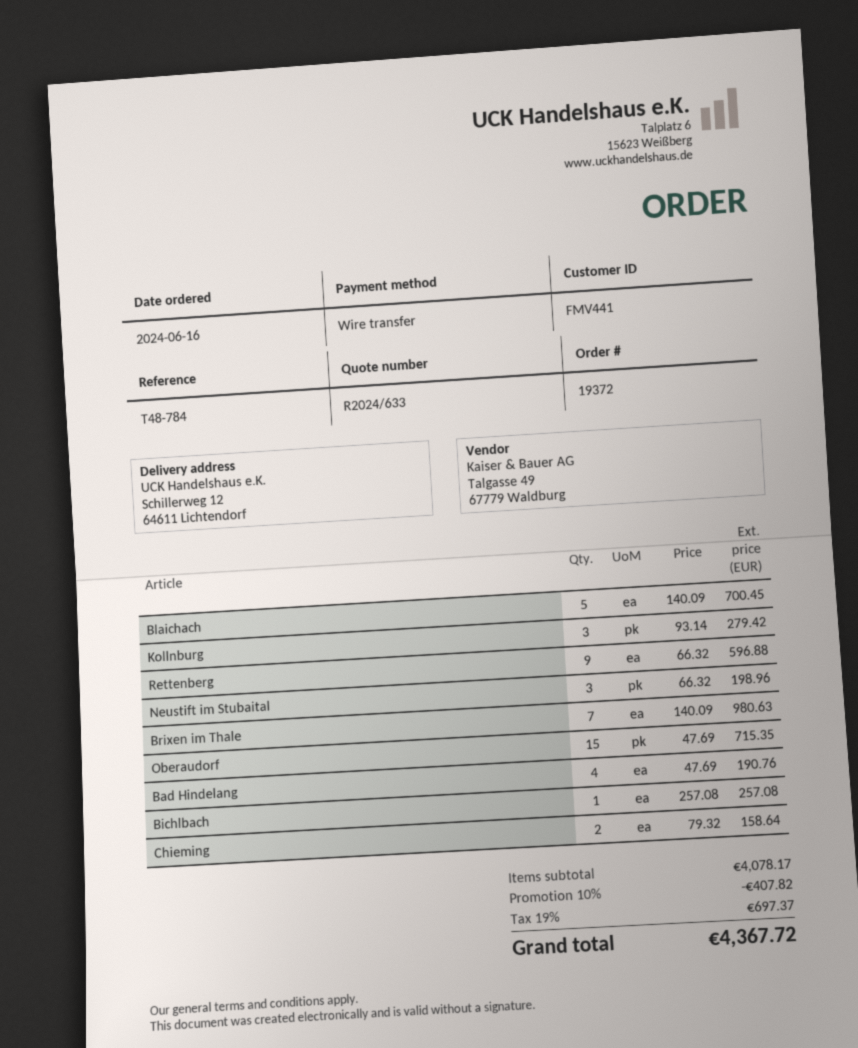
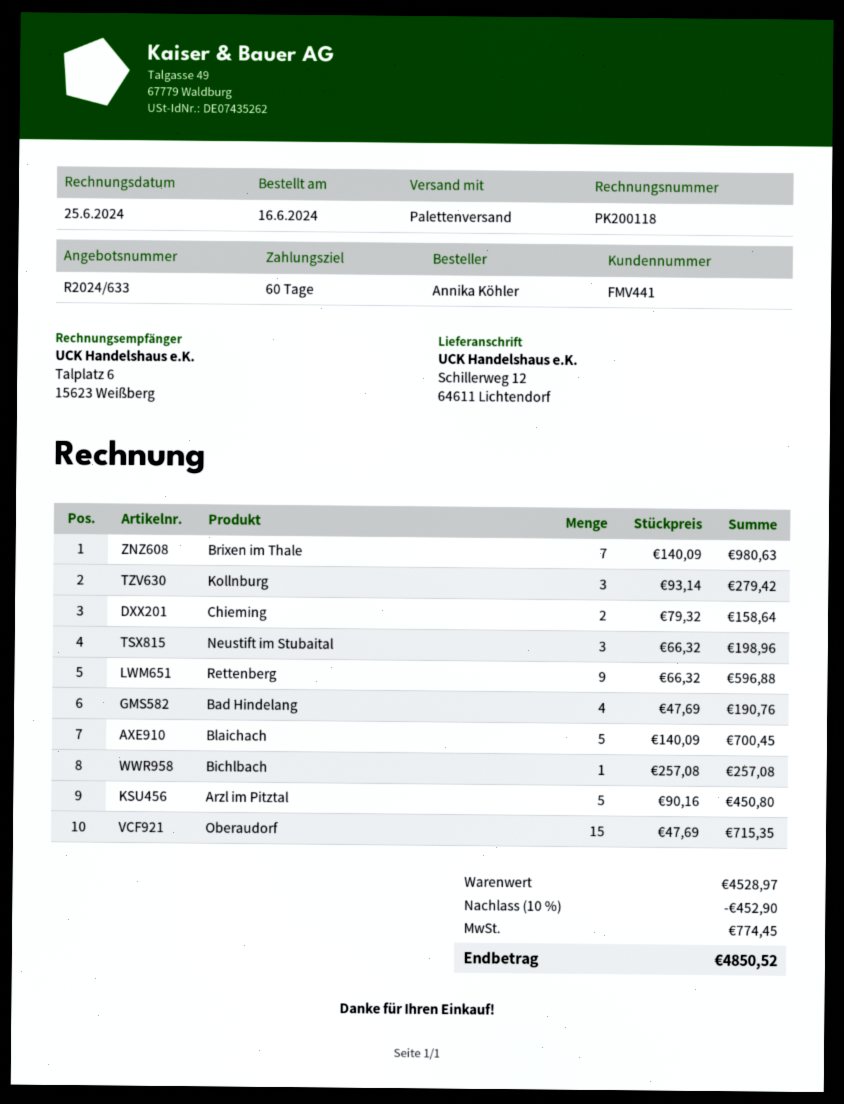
Arzl im Pitztal: none -> 5 x 90.16 = 450.80
subtotal: 4078.17 -> 4528.97
discount: 10% = 407.82 -> 10% = 452.90
tax: 697.37 -> 774.45
total: 4367.72 -> 4850.52

